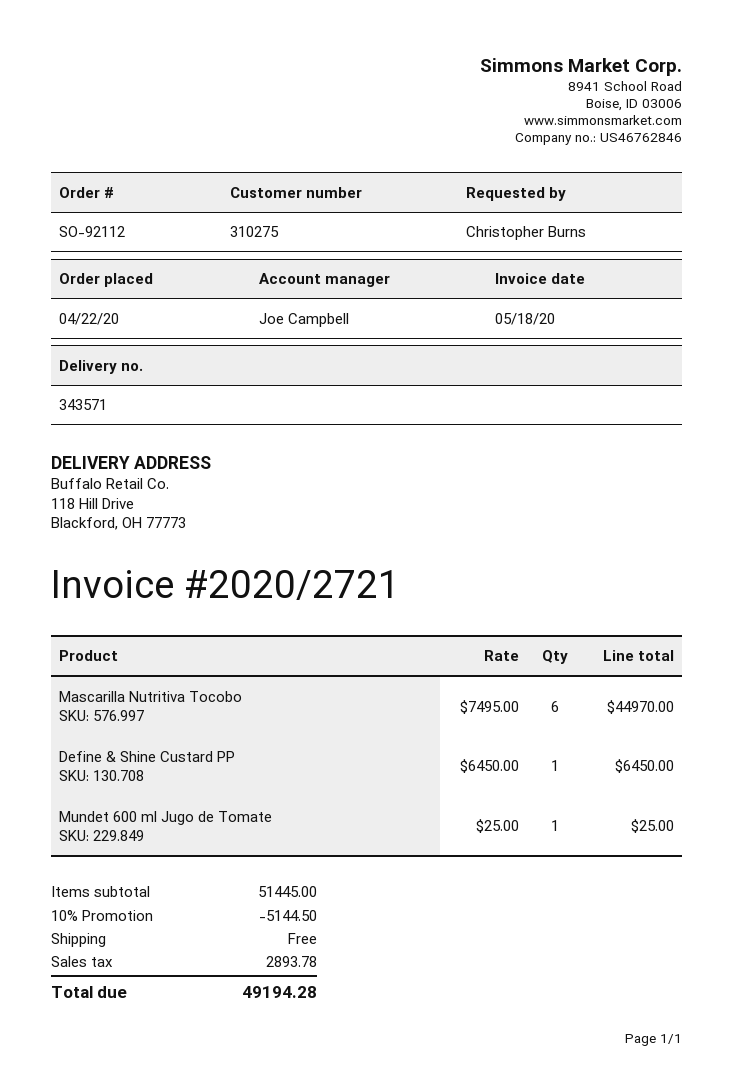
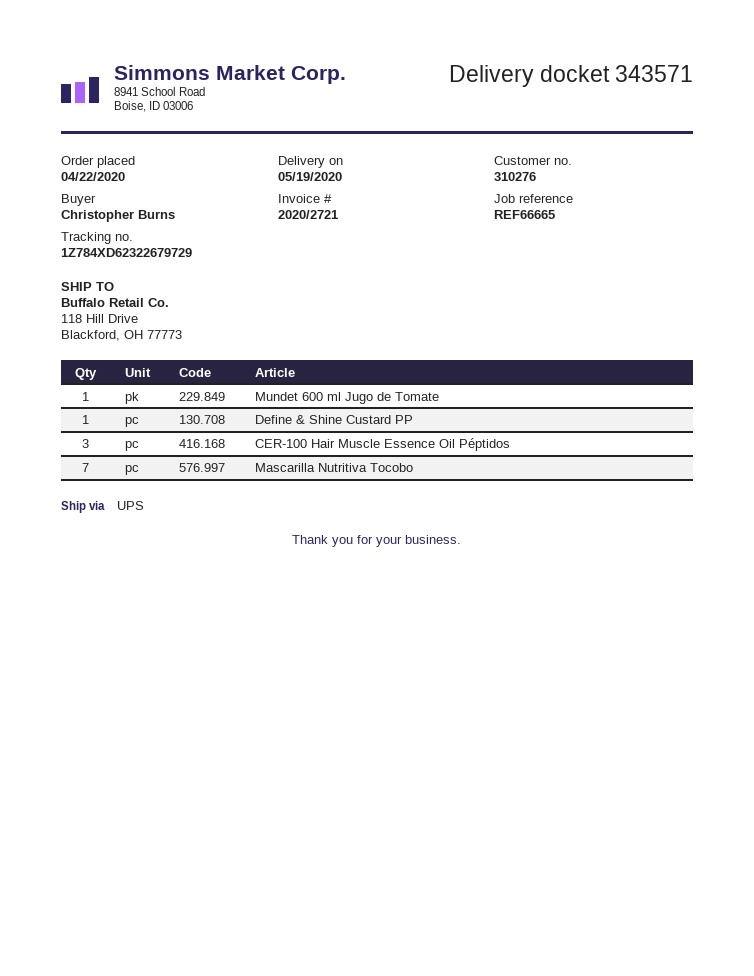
customer number: 310275 -> 310276
Mascarilla Nutritiva Tocobo: 6 -> 7
CER-100 Hair Muscle Essence Oil Péptidos: none -> 3

